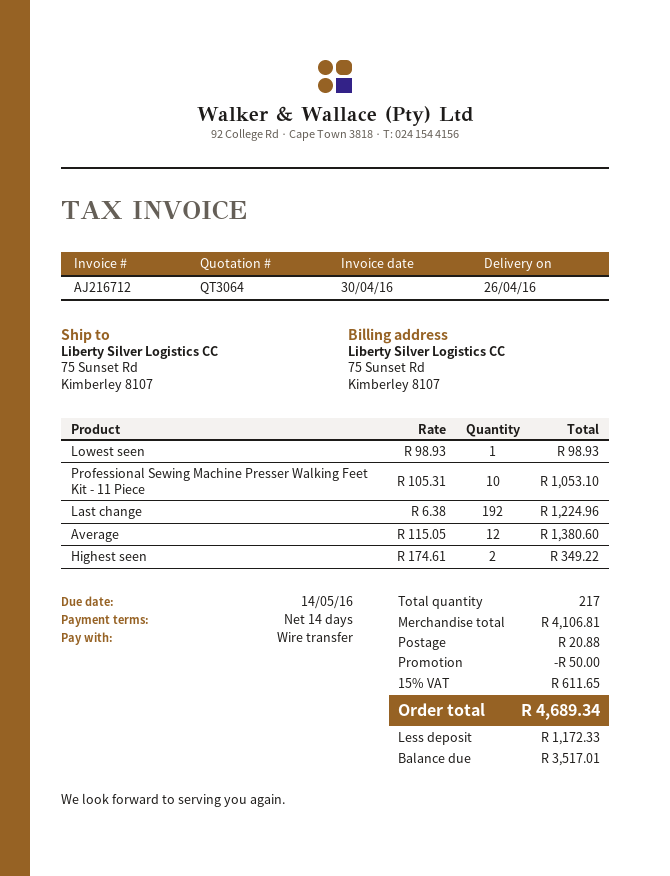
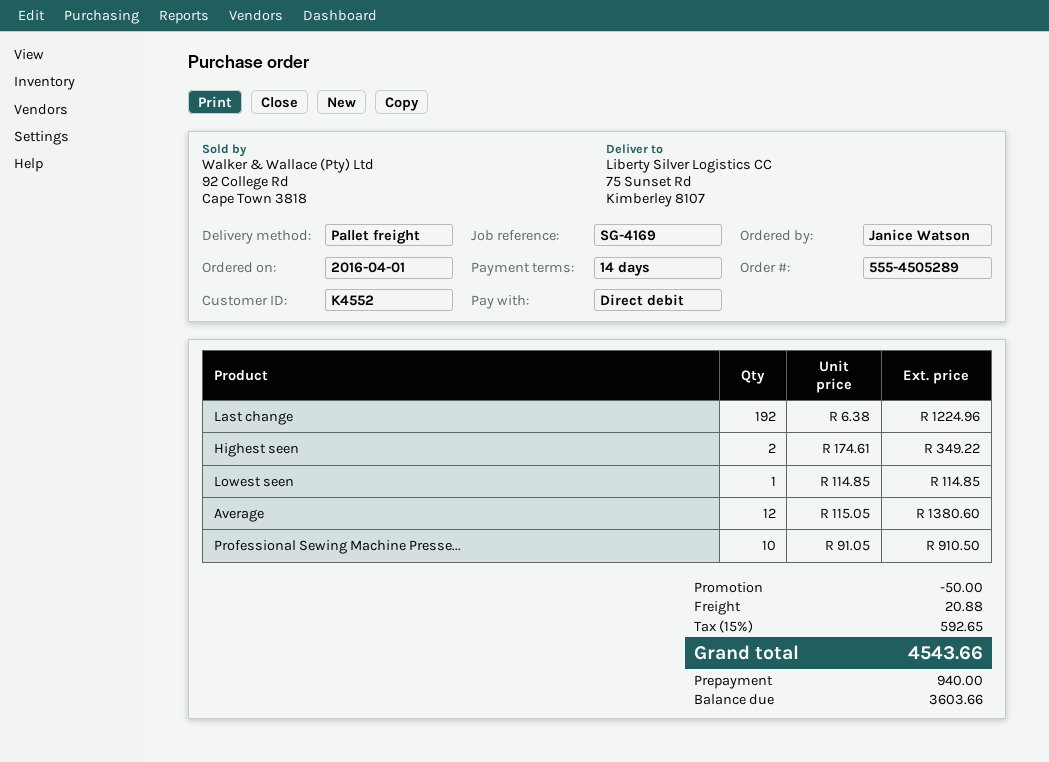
payment method: bank transfer -> direct debit
Lowest seen: 1 x 98.93 = 98.93 -> 1 x 114.85 = 114.85
Professional Sewing Machine Presser Walking Feet Kit - 11 Piece: 10 x 105.31 = 1053.10 -> 10 x 91.05 = 910.50
tax: 15% = 611.65 -> 15% = 592.65
total: 4689.34 -> 4543.66
deposit: 1172.33 -> 940.00
balance: 3517.01 -> 3603.66

